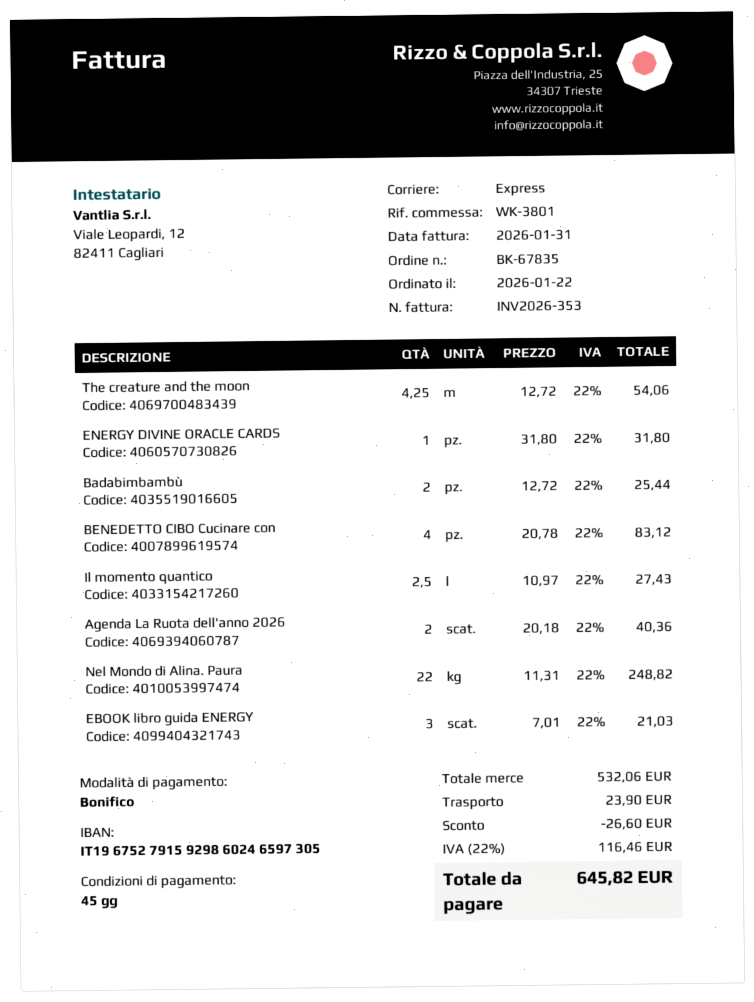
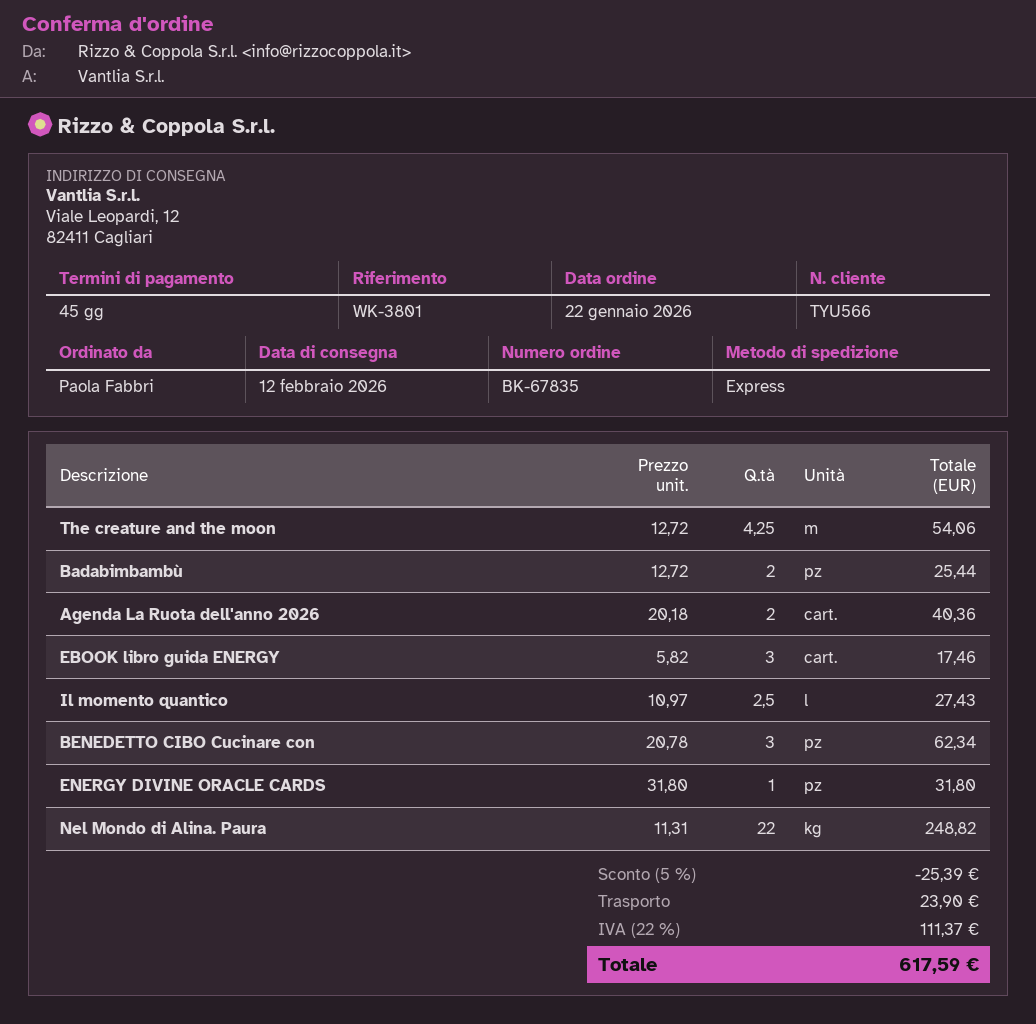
BENEDETTO CIBO Cucinare con: 4 x 20.78 = 83.12 -> 3 x 20.78 = 62.34
EBOOK libro guida ENERGY: 3 x 7.01 = 21.03 -> 3 x 5.82 = 17.46
discount: 26.60 -> 25.39
tax: 22% = 116.46 -> 22% = 111.37
total: 645.82 -> 617.59

